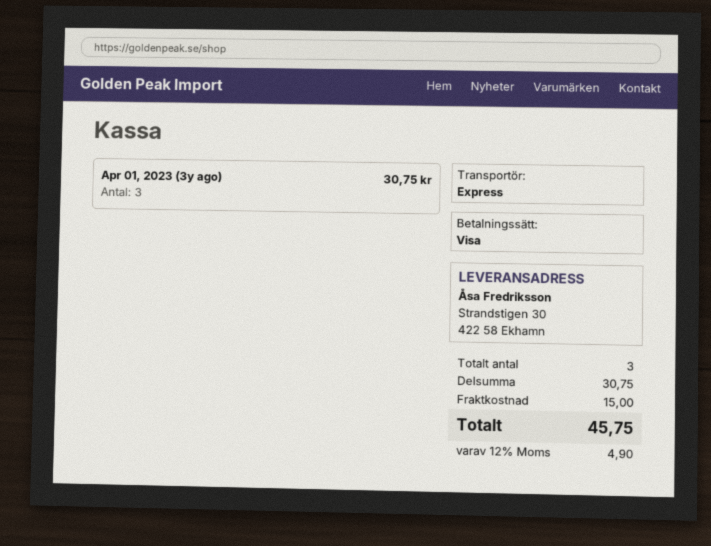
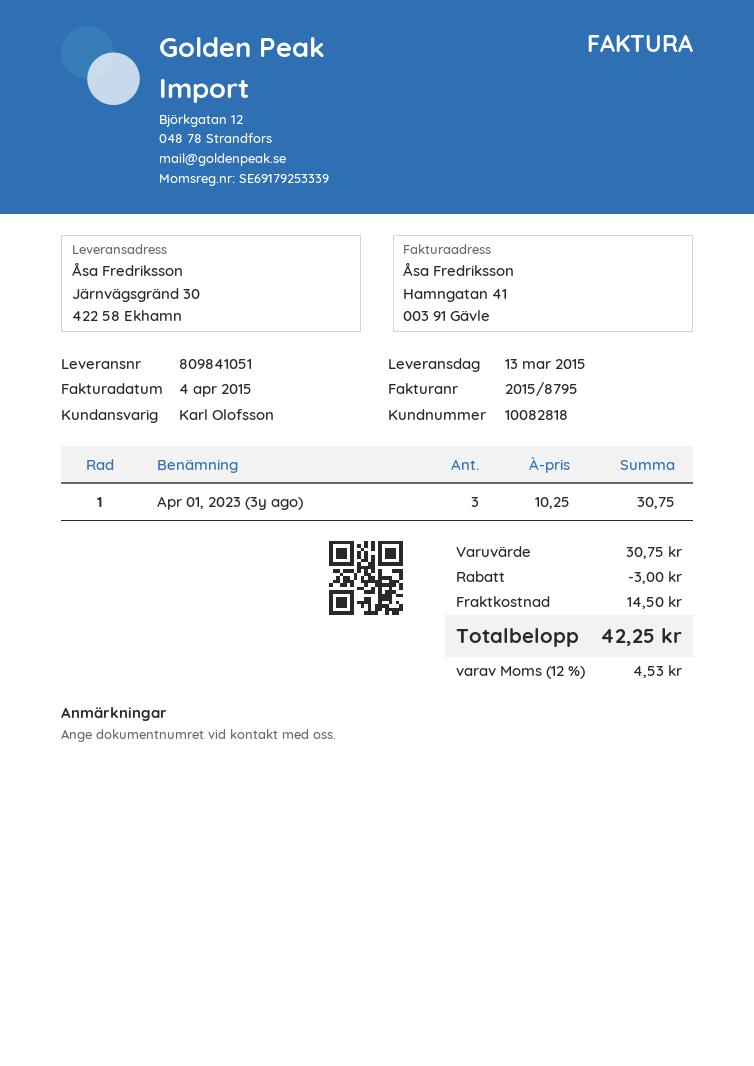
ship to: Strandstigen 30, 422 58 Ekhamn -> Järnvägsgränd 30, 422 58 Ekhamn
discount: none -> 3.00
shipping: 15.00 -> 14.50
tax: 12% = 4.90 -> 12% = 4.53
total: 45.75 -> 42.25

